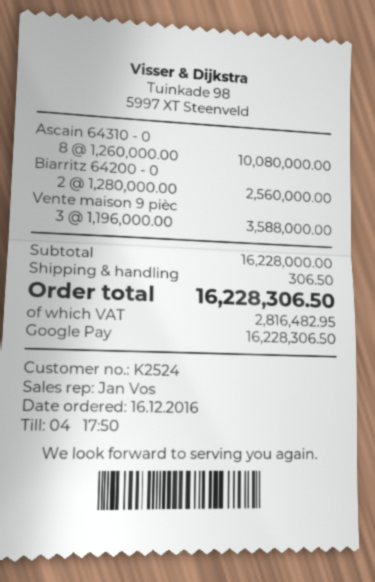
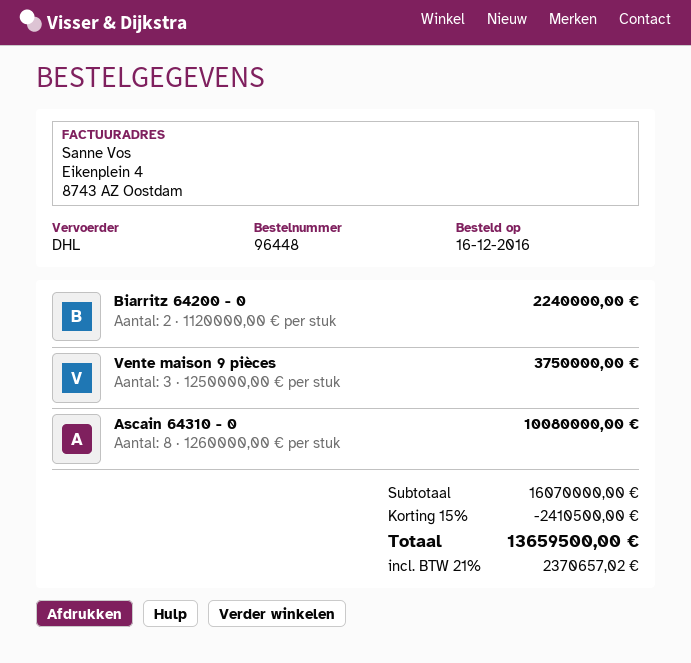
Biarritz 64200 - 0: 2 x 1280000.00 = 2560000.00 -> 2 x 1120000.00 = 2240000.00
Vente maison 9 pièc: 3 x 1196000.00 = 3588000.00 -> 3 x 1250000.00 = 3750000.00
subtotal: 16228000.00 -> 16070000.00
discount: none -> 15% = 2410500.00
shipping: 306.50 -> none
tax: 2816482.95 -> 2370657.02
total: 16228306.50 -> 13659500.00

